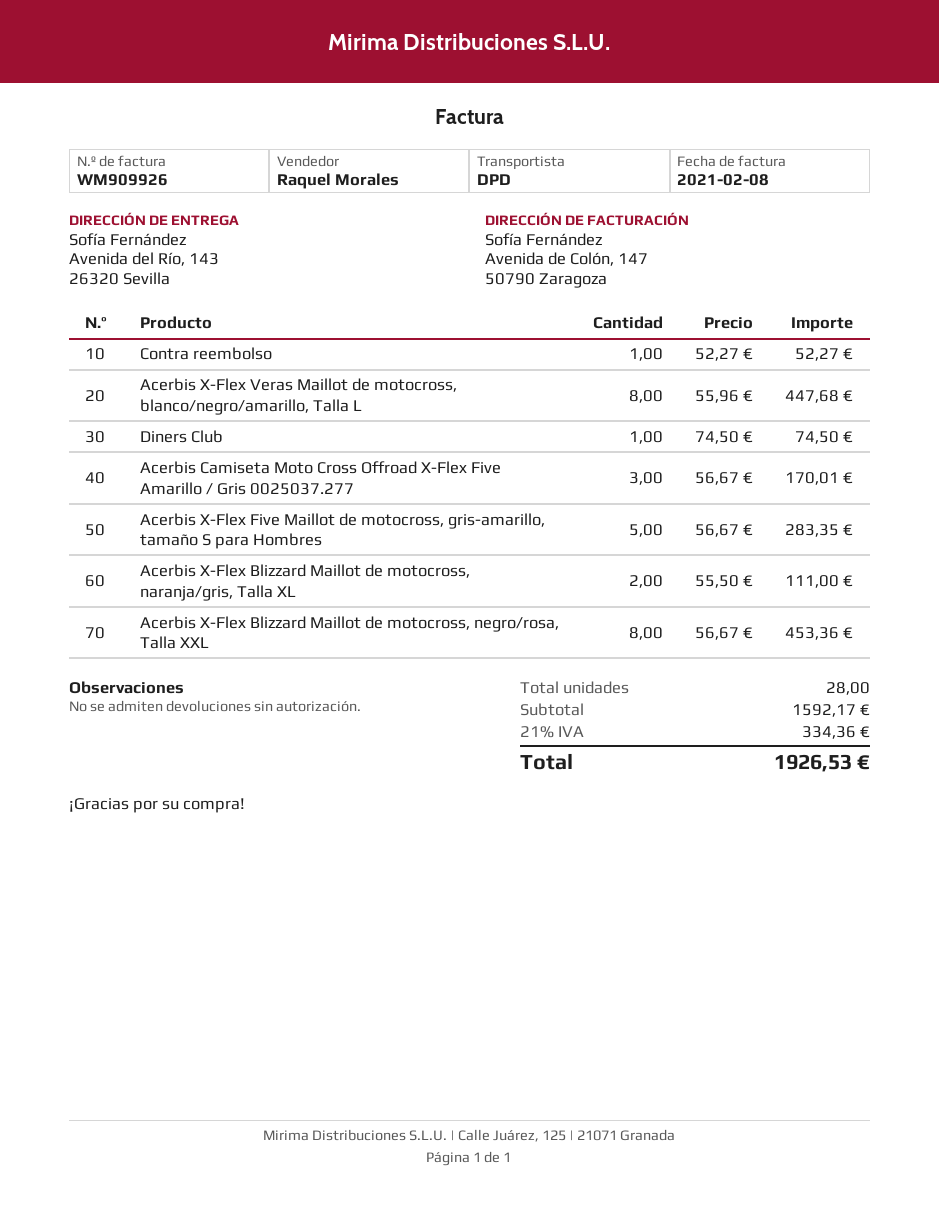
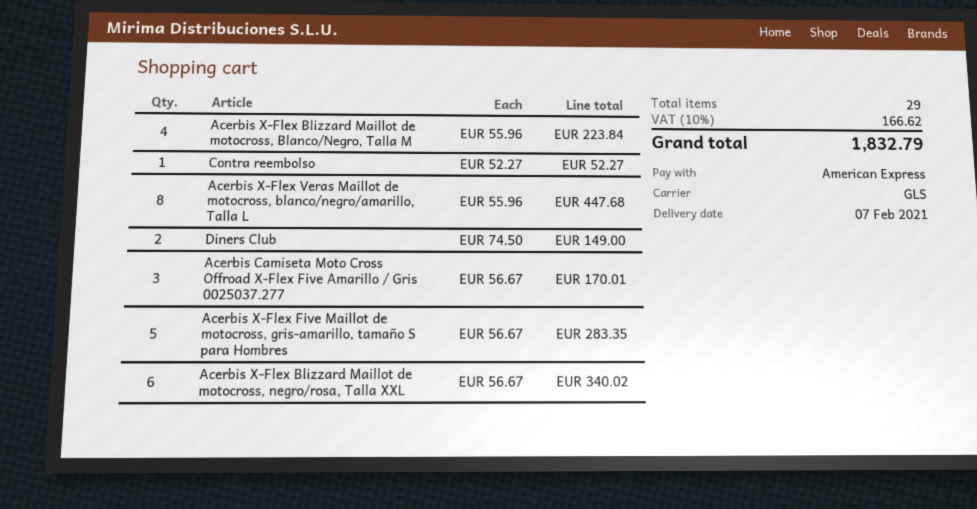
shipping method: DPD -> GLS
Diners Club: 1 x 74.50 = 74.50 -> 2 x 74.50 = 149.00
Acerbis X-Flex Blizzard Maillot de motocross, naranja/gris, Talla XL: 2 x 55.50 = 111.00 -> none
Acerbis X-Flex Blizzard Maillot de motocross, negro/rosa, Talla XXL: 8 x 56.67 = 453.36 -> 6 x 56.67 = 340.02
Acerbis X-Flex Blizzard Maillot de motocross, Blanco/Negro, Talla M: none -> 4 x 55.96 = 223.84
total quantity: 28 -> 29
tax: 21% = 334.36 -> 10% = 166.62
total: 1926.53 -> 1832.79

